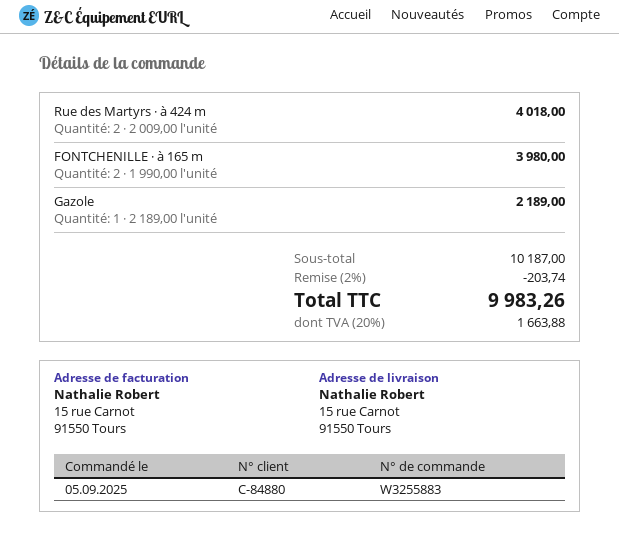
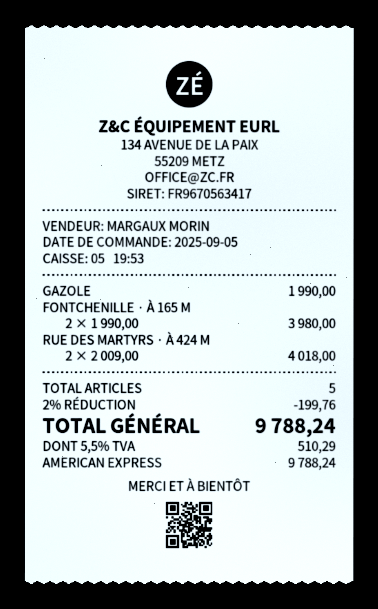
Gazole: 1 x 2189.00 = 2189.00 -> 1 x 1990.00 = 1990.00
discount: 2% = 203.74 -> 2% = 199.76
tax: 20% = 1663.88 -> 5.5% = 510.29
total: 9983.26 -> 9788.24

